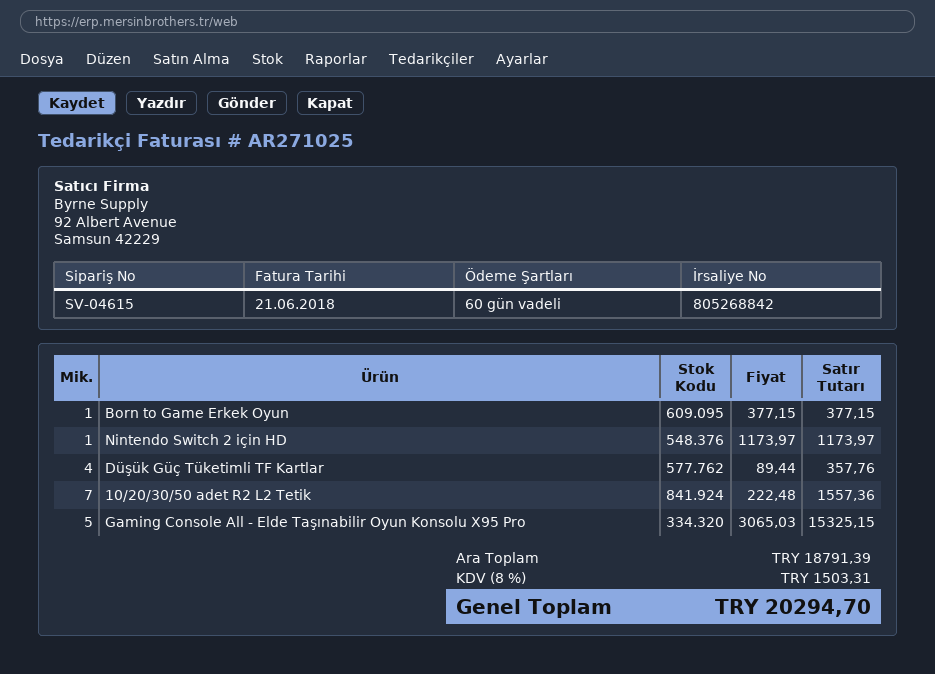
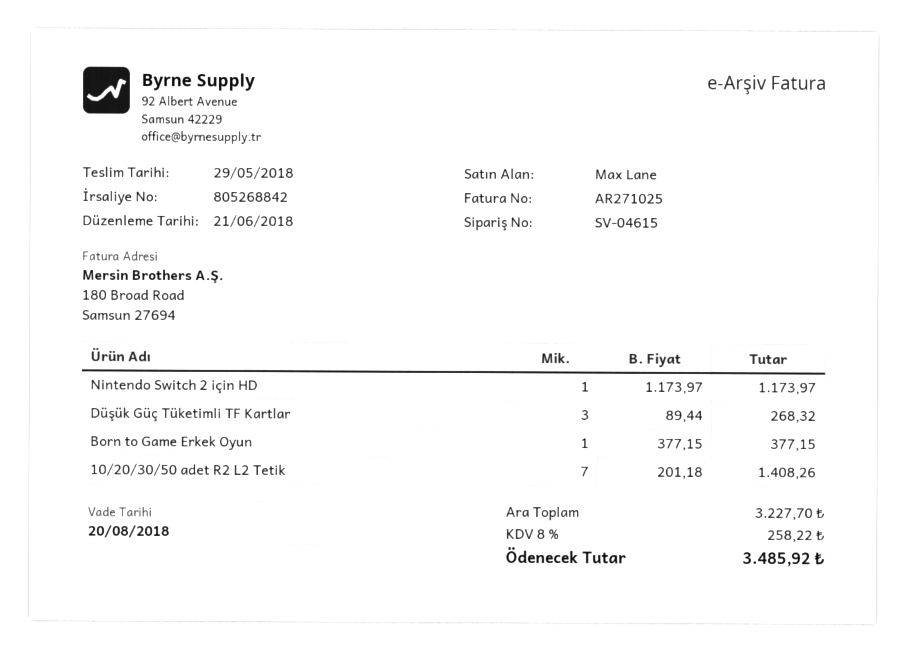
Düşük Güç Tüketimli TF Kartlar: 4 x 89.44 = 357.76 -> 3 x 89.44 = 268.32
10/20/30/50 adet R2 L2 Tetik: 7 x 222.48 = 1557.36 -> 7 x 201.18 = 1408.26
Gaming Console All - Elde Taşınabilir Oyun Konsolu X95 Pro: 5 x 3065.03 = 15325.15 -> none
subtotal: 18791.39 -> 3227.70
tax: 8% = 1503.31 -> 8% = 258.22
total: 20294.70 -> 3485.92

